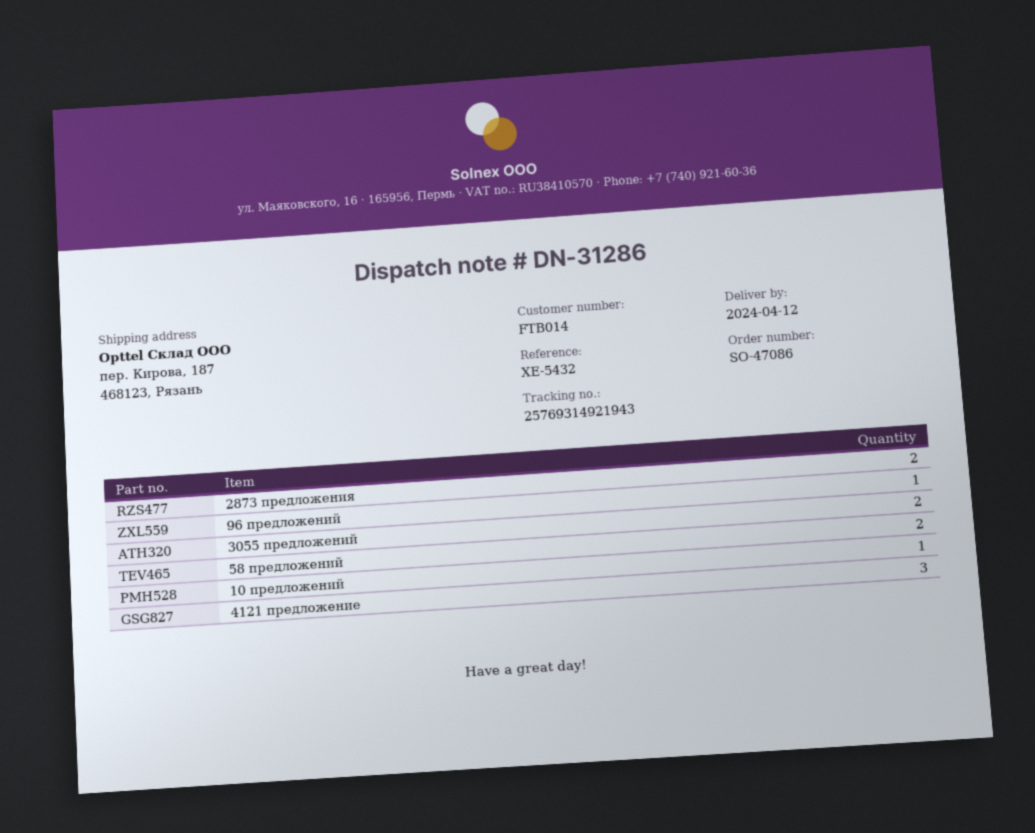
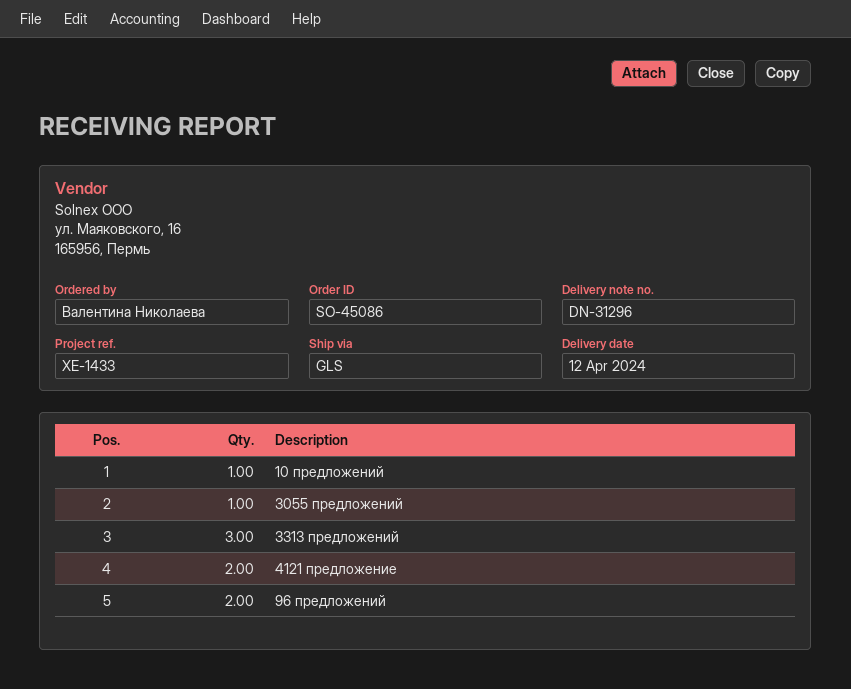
order number: SO-47086 -> SO-45086
delivery note number: DN-31286 -> DN-31296
reference: XE-5432 -> XE-1433
2873 предложения: 2 -> none
96 предложений: 1 -> 2
3055 предложений: 2 -> 1
58 предложений: 2 -> none
4121 предложение: 3 -> 2
3313 предложений: none -> 3

